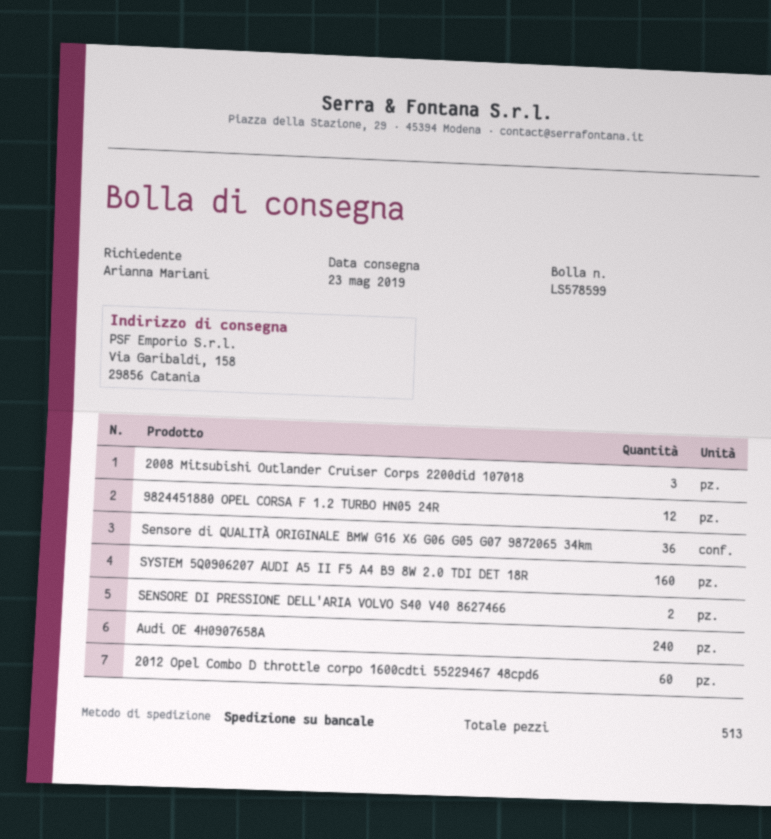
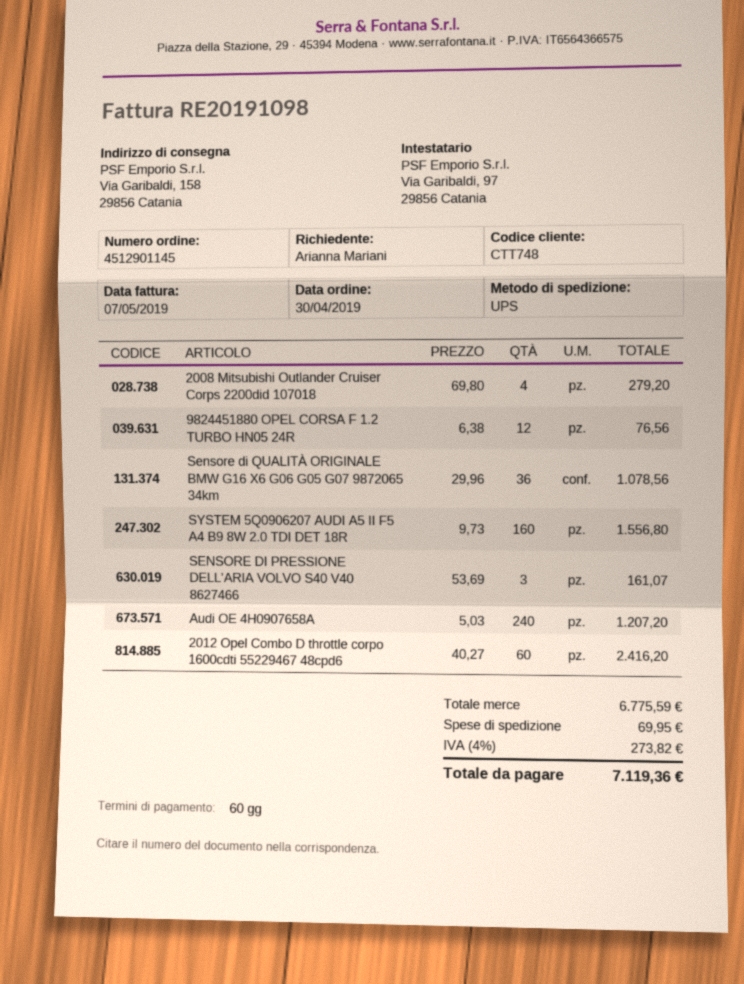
shipping method: pallet freight -> UPS
2008 Mitsubishi Outlander Cruiser Corps 2200did 107018: 3 -> 4
SENSORE DI PRESSIONE DELL'ARIA VOLVO S40 V40 8627466: 2 -> 3

